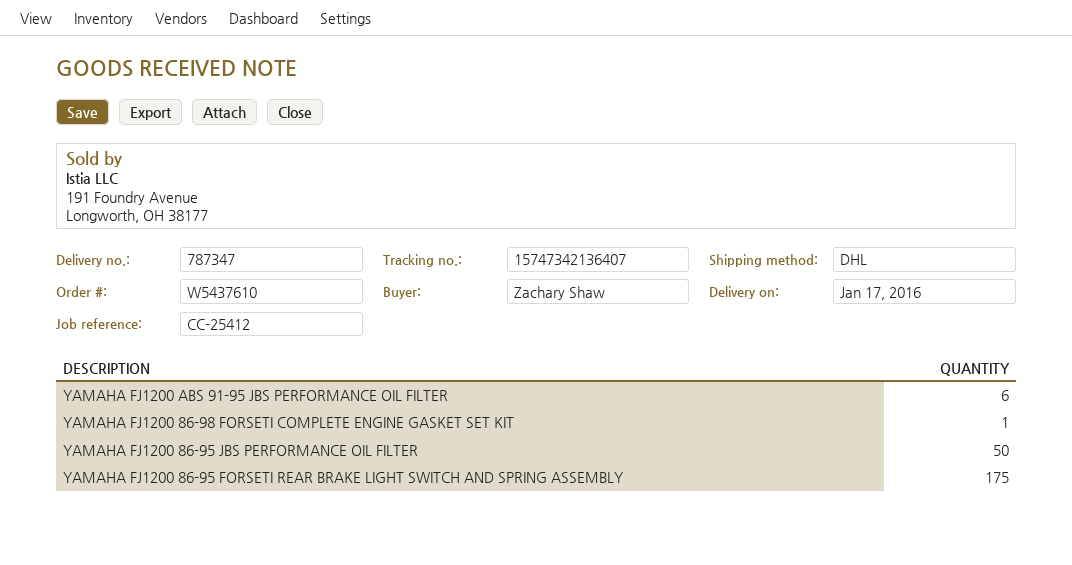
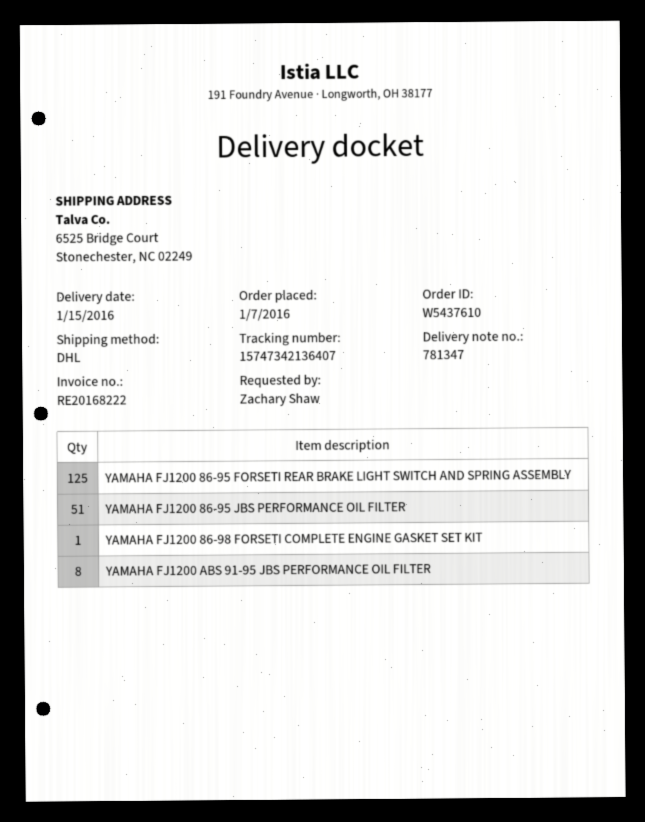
delivery note number: 787347 -> 781347
delivery date: 2016-01-17 -> 2016-01-15
YAMAHA FJ1200 ABS 91-95 JBS PERFORMANCE OIL FILTER: 6 -> 8
YAMAHA FJ1200 86-95 JBS PERFORMANCE OIL FILTER: 50 -> 51
YAMAHA FJ1200 86-95 FORSETI REAR BRAKE LIGHT SWITCH AND SPRING ASSEMBLY: 175 -> 125

